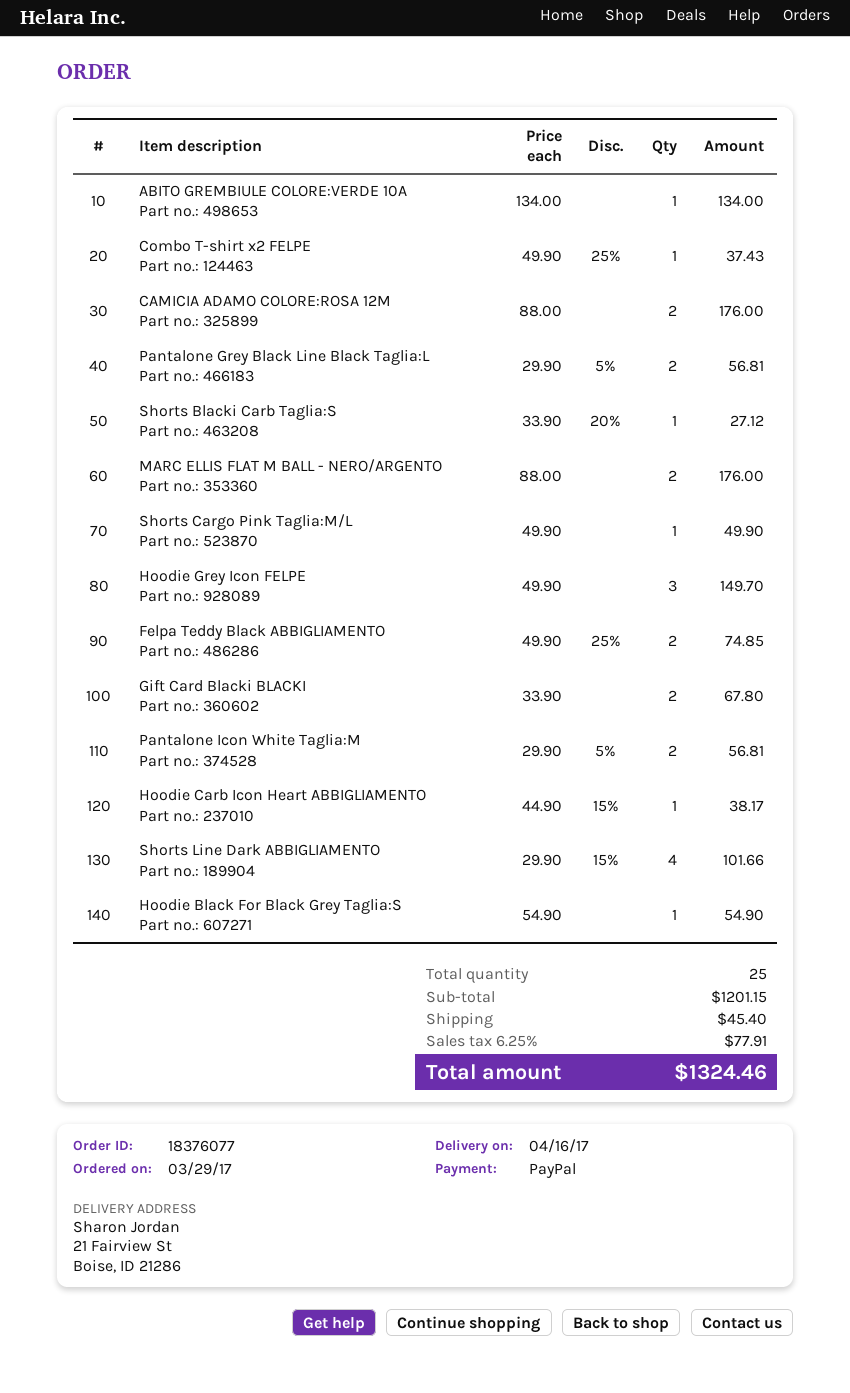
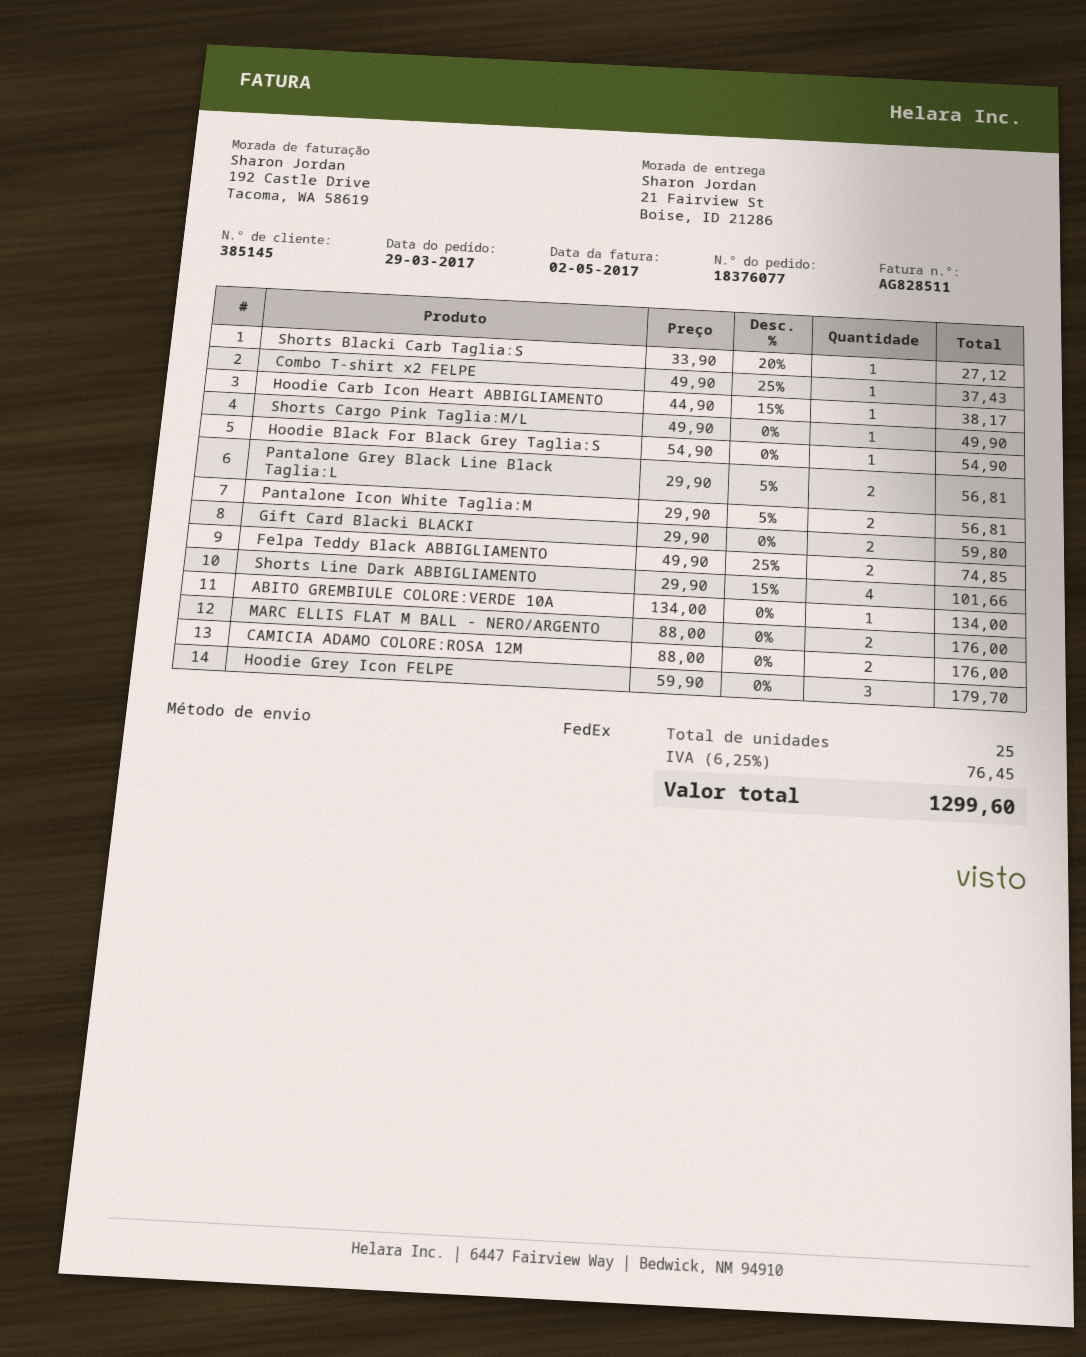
Hoodie Grey Icon FELPE: 3 x 49.90 = 149.70 -> 3 x 59.90 = 179.70
Gift Card Blacki BLACKI: 2 x 33.90 = 67.80 -> 2 x 29.90 = 59.80
shipping: 45.40 -> none
tax: 6.25% = 77.91 -> 6.25% = 76.45
total: 1324.46 -> 1299.60

